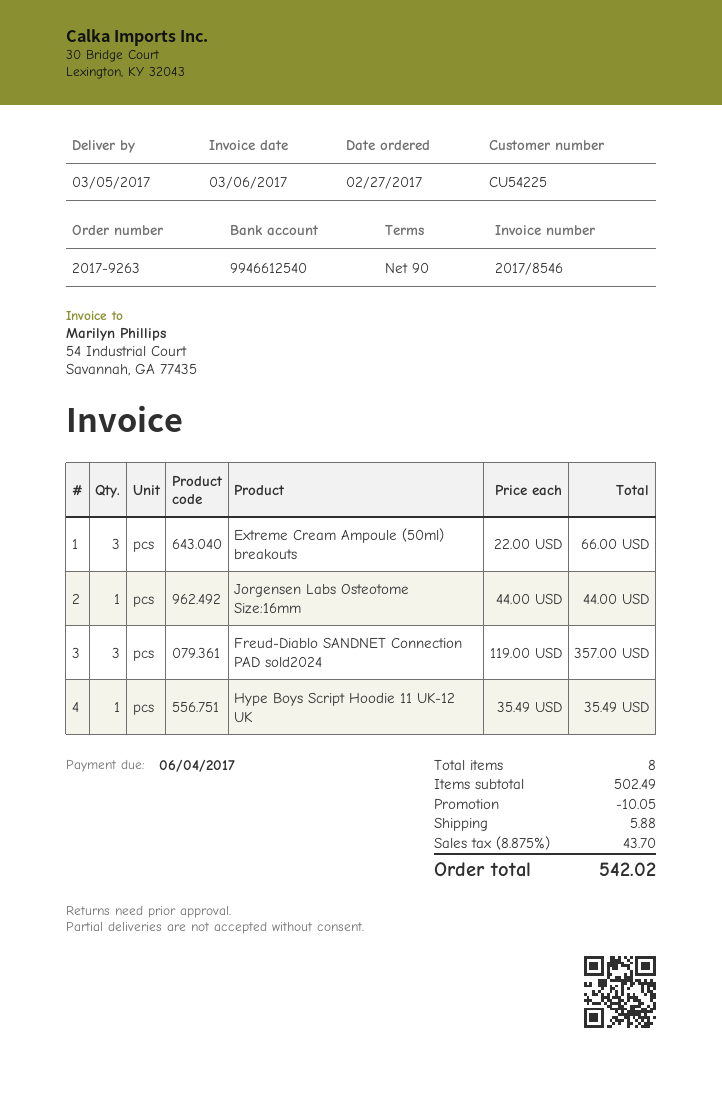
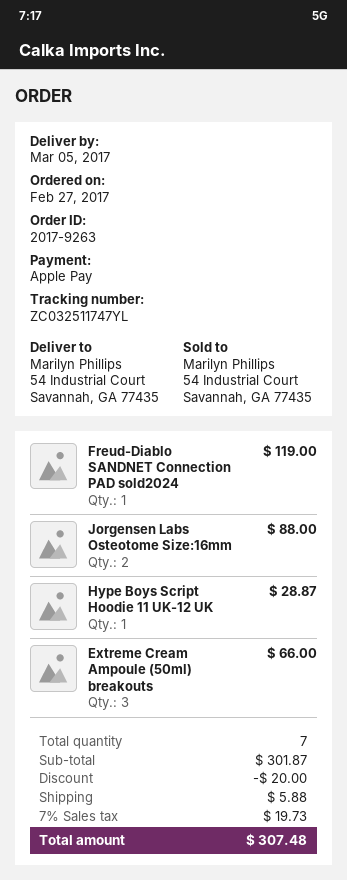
Jorgensen Labs Osteotome Size:16mm: 1 for 44.00 -> 2 for 88.00
Freud-Diablo SANDNET Connection PAD sold2024: 3 for 357.00 -> 1 for 119.00
Hype Boys Script Hoodie 11 UK-12 UK: 1 for 35.49 -> 1 for 28.87
total quantity: 8 -> 7
subtotal: 502.49 -> 301.87
discount: 10.05 -> 20.00
tax: 8.875% = 43.70 -> 7% = 19.73
total: 542.02 -> 307.48

